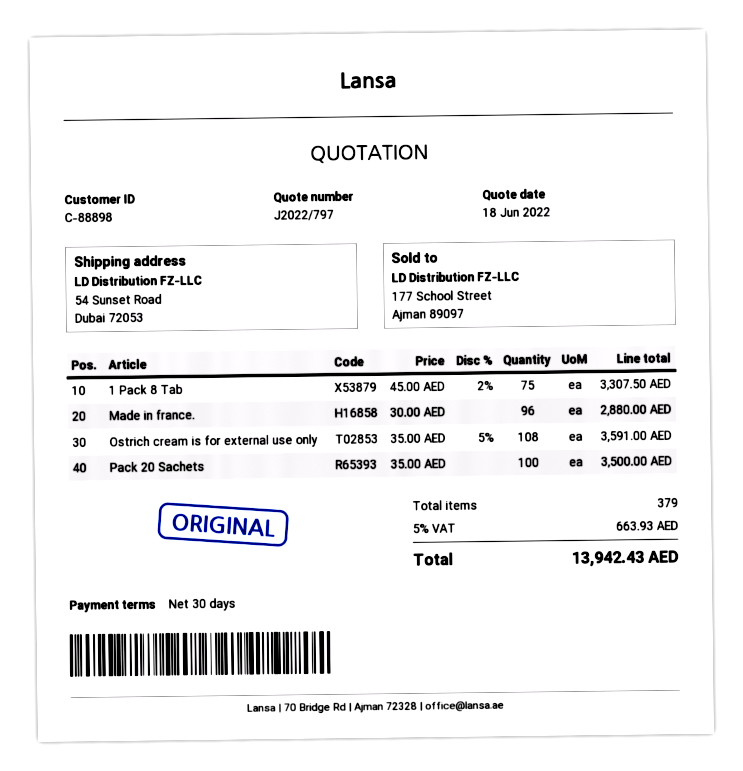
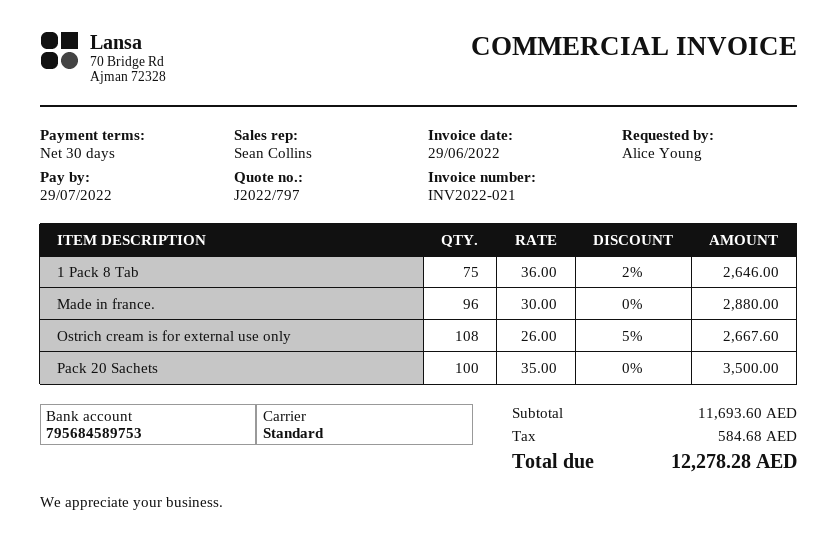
1 Pack 8 Tab: 75 x 45.00 - 2% = 3307.50 -> 75 x 36.00 - 2% = 2646.00
Ostrich cream is for external use only: 108 x 35.00 - 5% = 3591.00 -> 108 x 26.00 - 5% = 2667.60
tax: 663.93 -> 584.68
total: 13942.43 -> 12278.28

